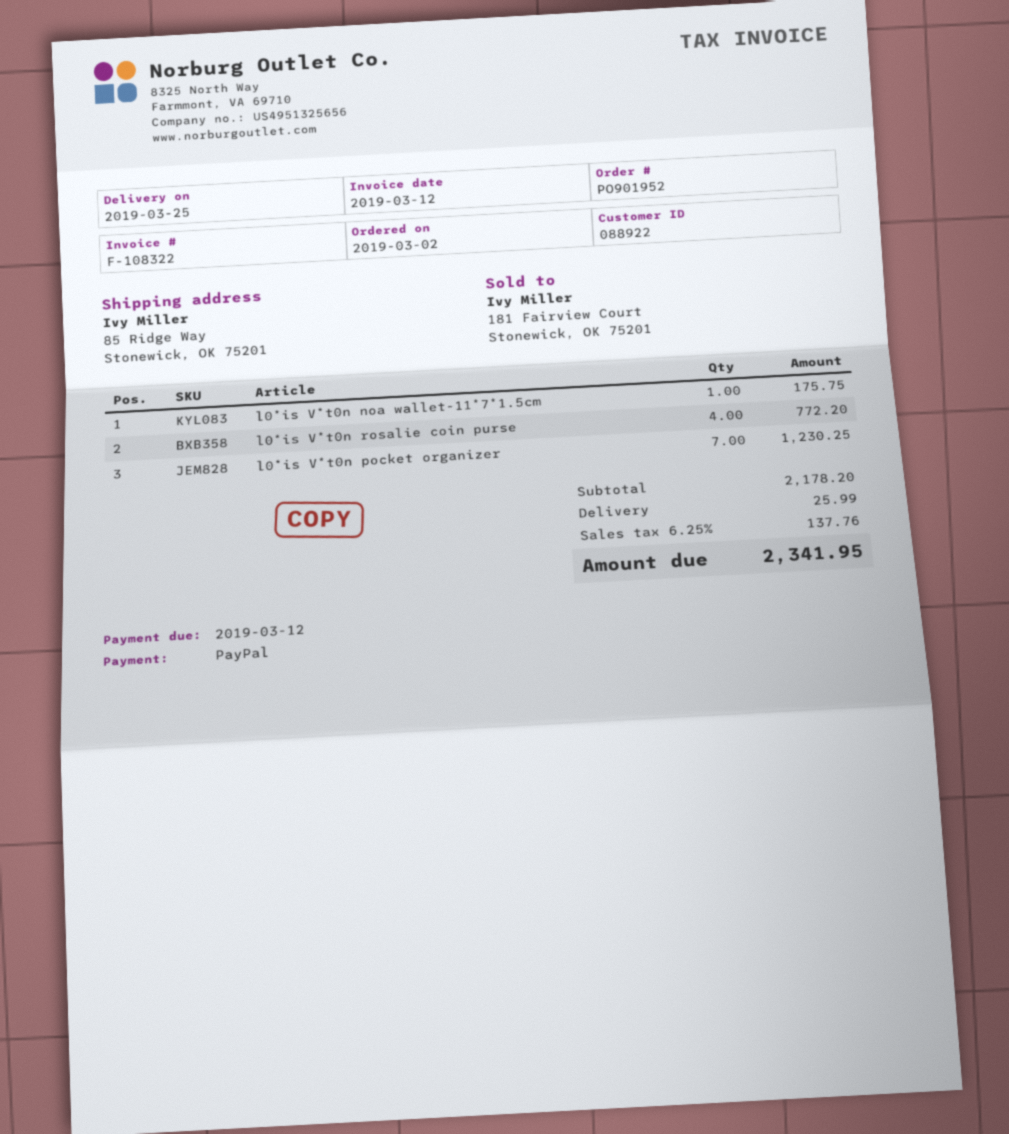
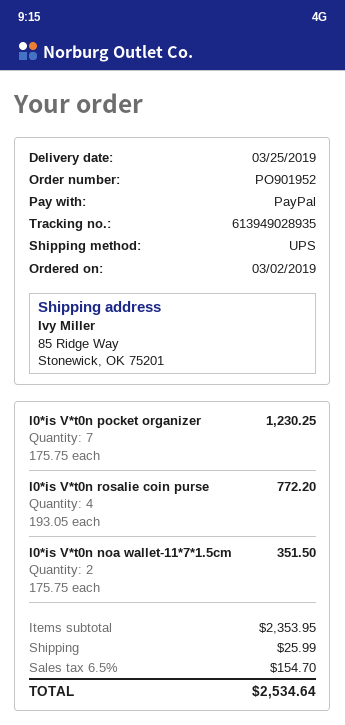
l0*is V*t0n noa wallet-11*7*1.5cm: 1 for 175.75 -> 2 for 351.50
subtotal: 2178.20 -> 2353.95
tax: 6.25% = 137.76 -> 6.5% = 154.70
total: 2341.95 -> 2534.64

